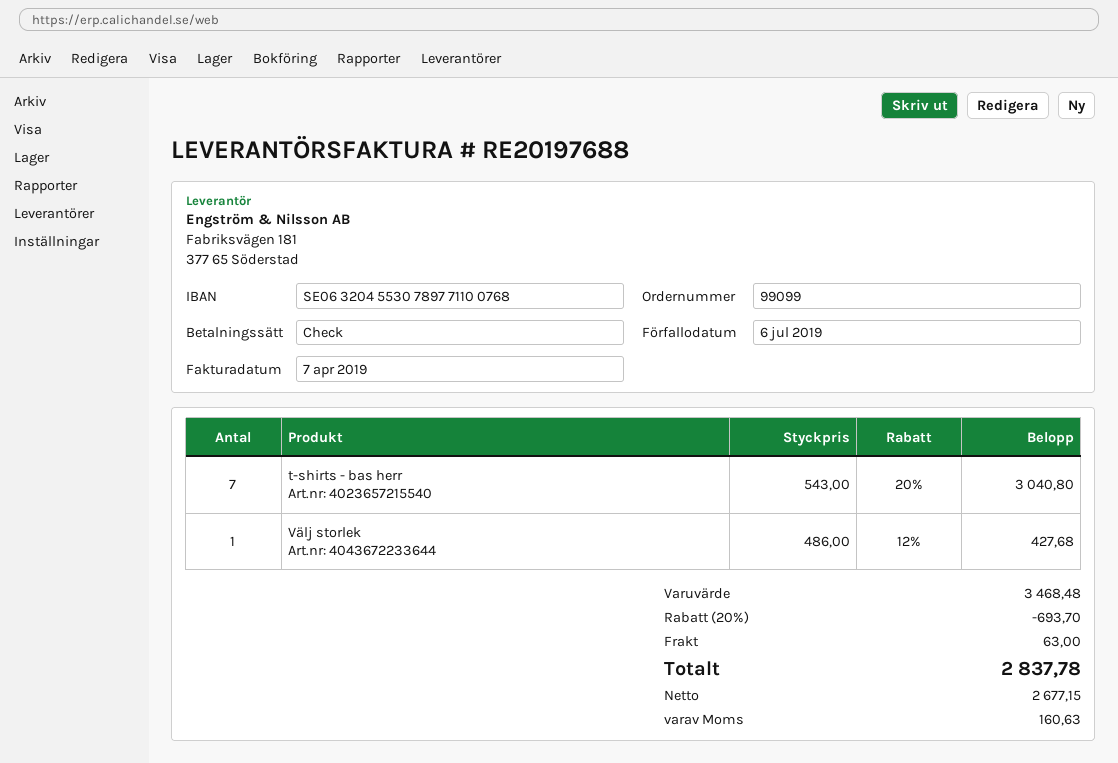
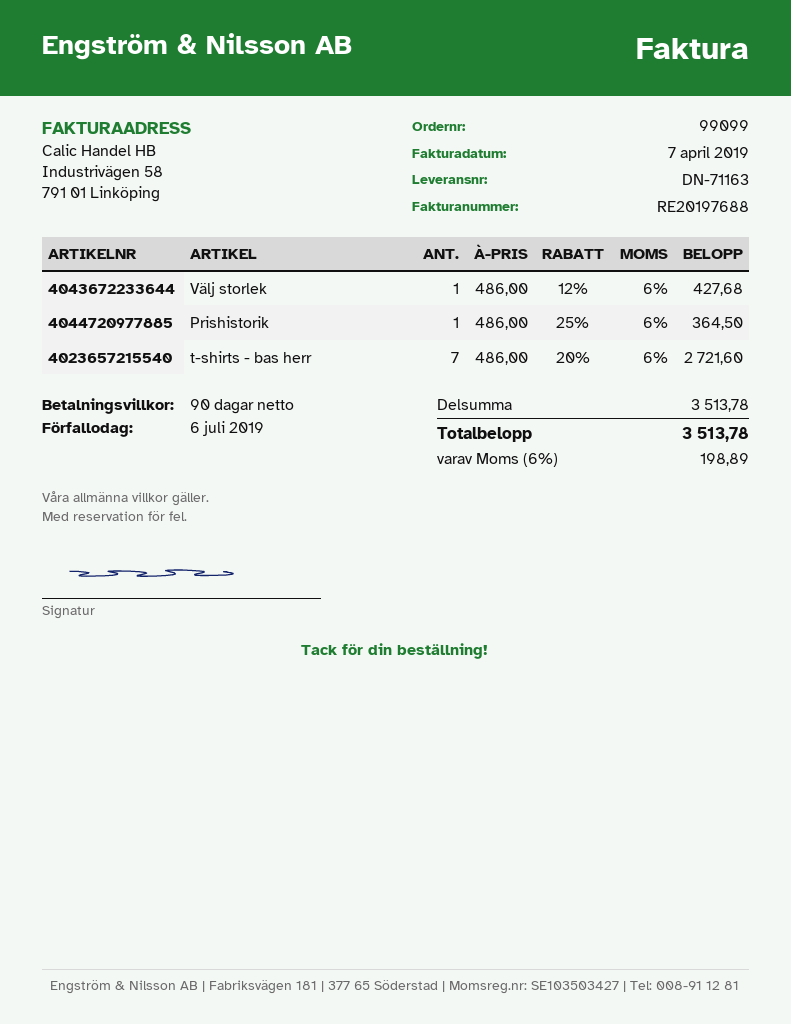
t-shirts - bas herr: 7 x 543.00 - 20% = 3040.80 -> 7 x 486.00 - 20% = 2721.60
Prishistorik: none -> 1 x 486.00 - 25% = 364.50
subtotal: 3468.48 -> 3513.78
discount: 20% = 693.70 -> none
shipping: 63.00 -> none
tax: 160.63 -> 198.89
total: 2837.78 -> 3513.78

